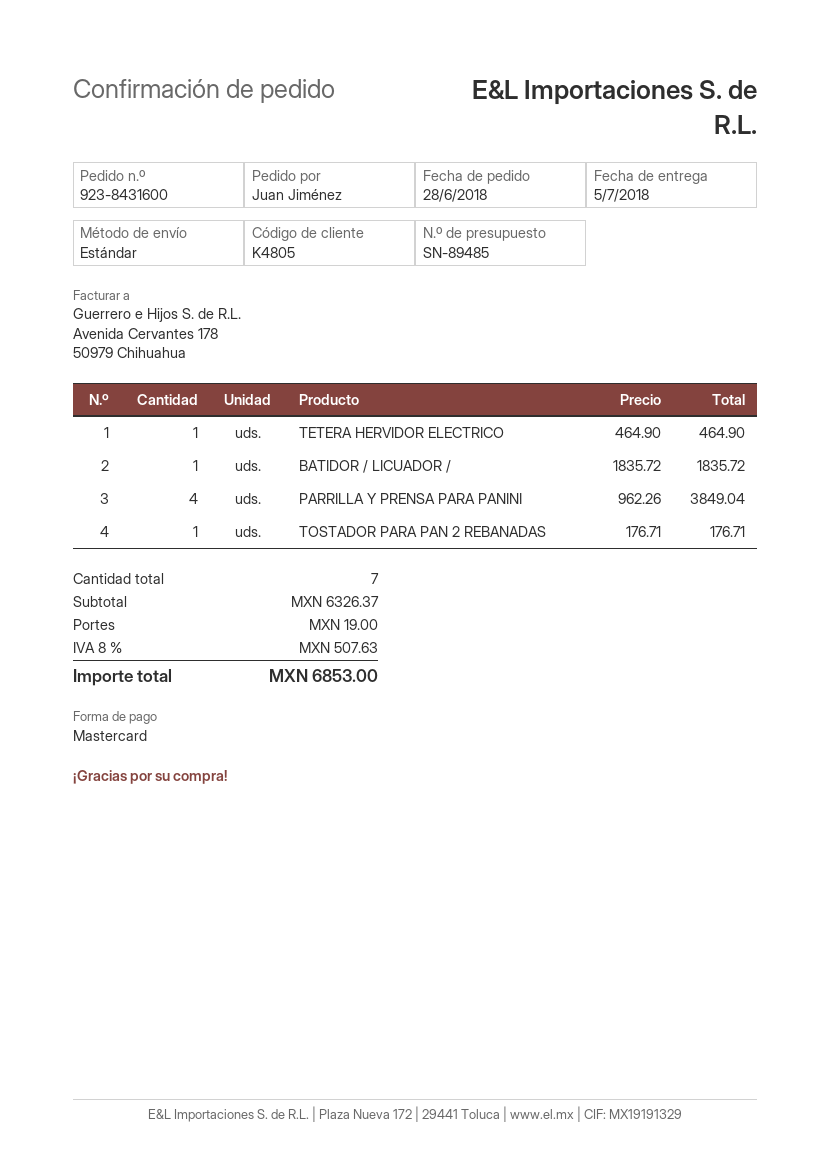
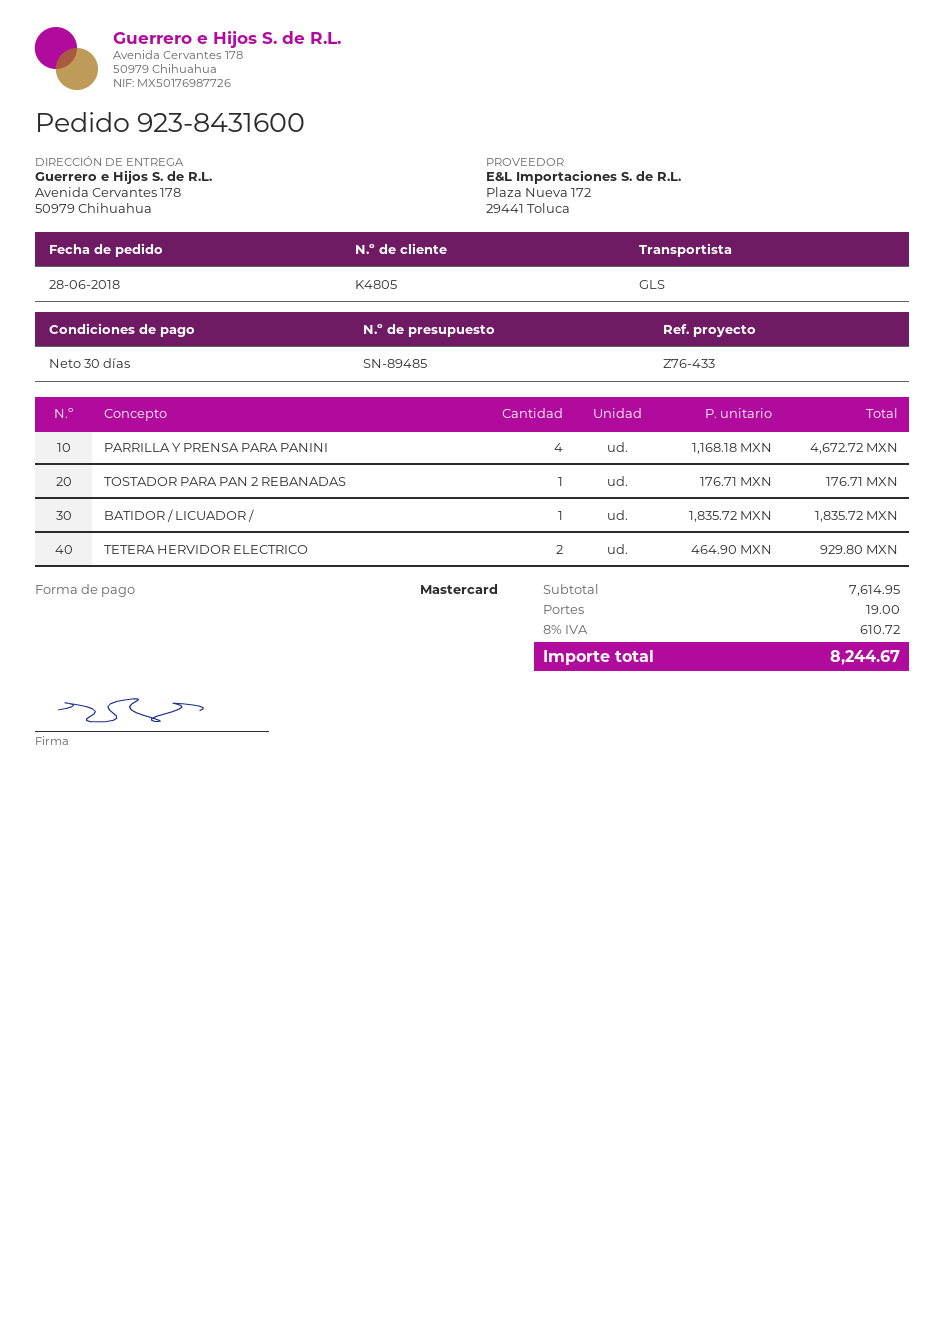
shipping method: standard -> GLS
TETERA HERVIDOR ELECTRICO: 1 x 464.90 = 464.90 -> 2 x 464.90 = 929.80
PARRILLA Y PRENSA PARA PANINI: 4 x 962.26 = 3849.04 -> 4 x 1168.18 = 4672.72
subtotal: 6326.37 -> 7614.95
tax: 8% = 507.63 -> 8% = 610.72
total: 6853.00 -> 8244.67

